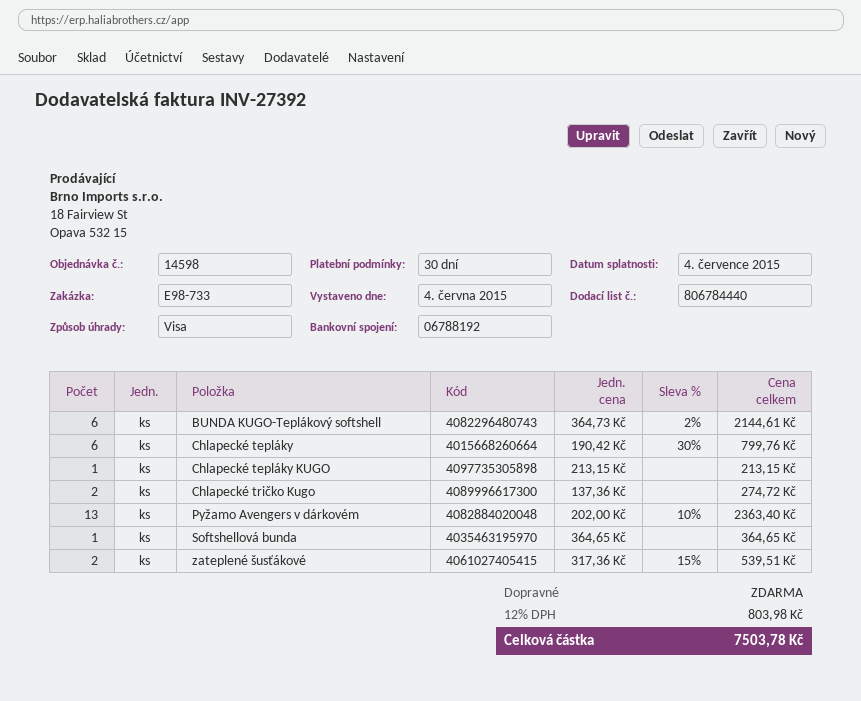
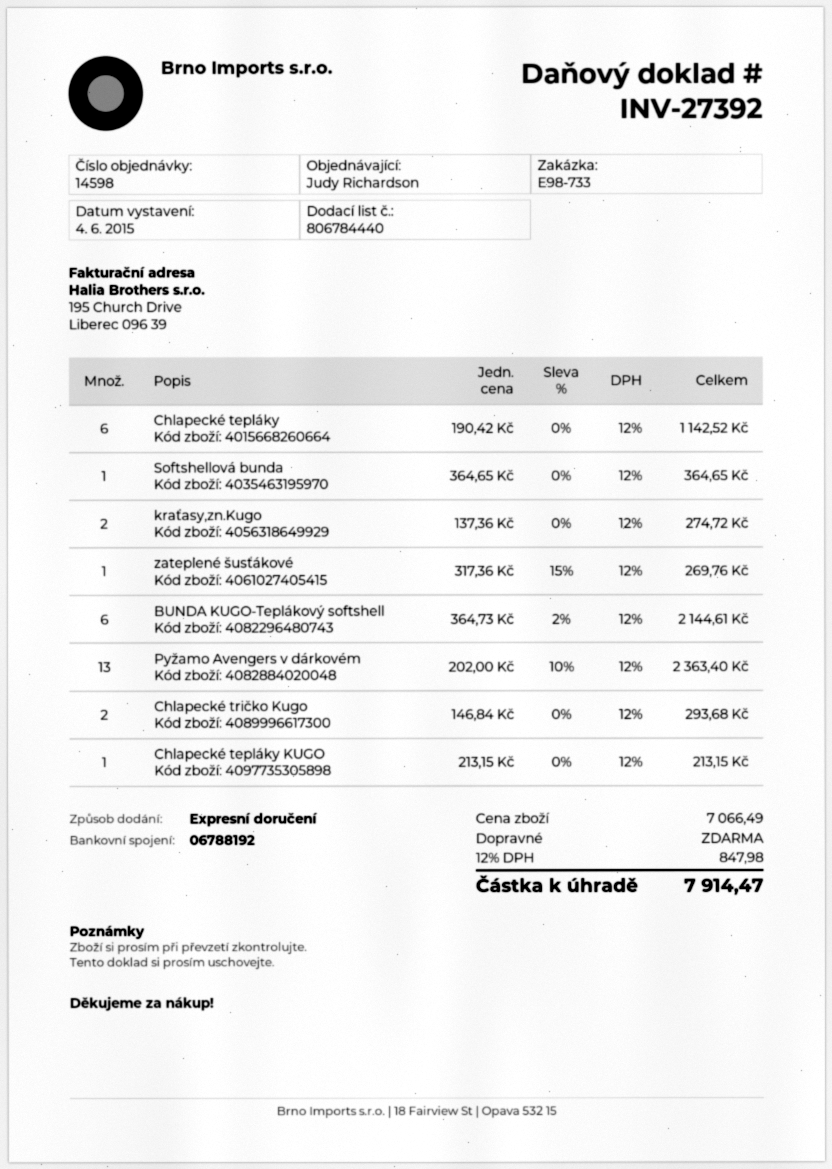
Chlapecké tepláky: 6 x 190.42 - 30% = 799.76 -> 6 x 190.42 = 1142.52
Chlapecké tričko Kugo: 2 x 137.36 = 274.72 -> 2 x 146.84 = 293.68
zateplené šusťákové: 2 x 317.36 - 15% = 539.51 -> 1 x 317.36 - 15% = 269.76
kraťasy,zn.Kugo: none -> 2 x 137.36 = 274.72
tax: 12% = 803.98 -> 12% = 847.98
total: 7503.78 -> 7914.47

